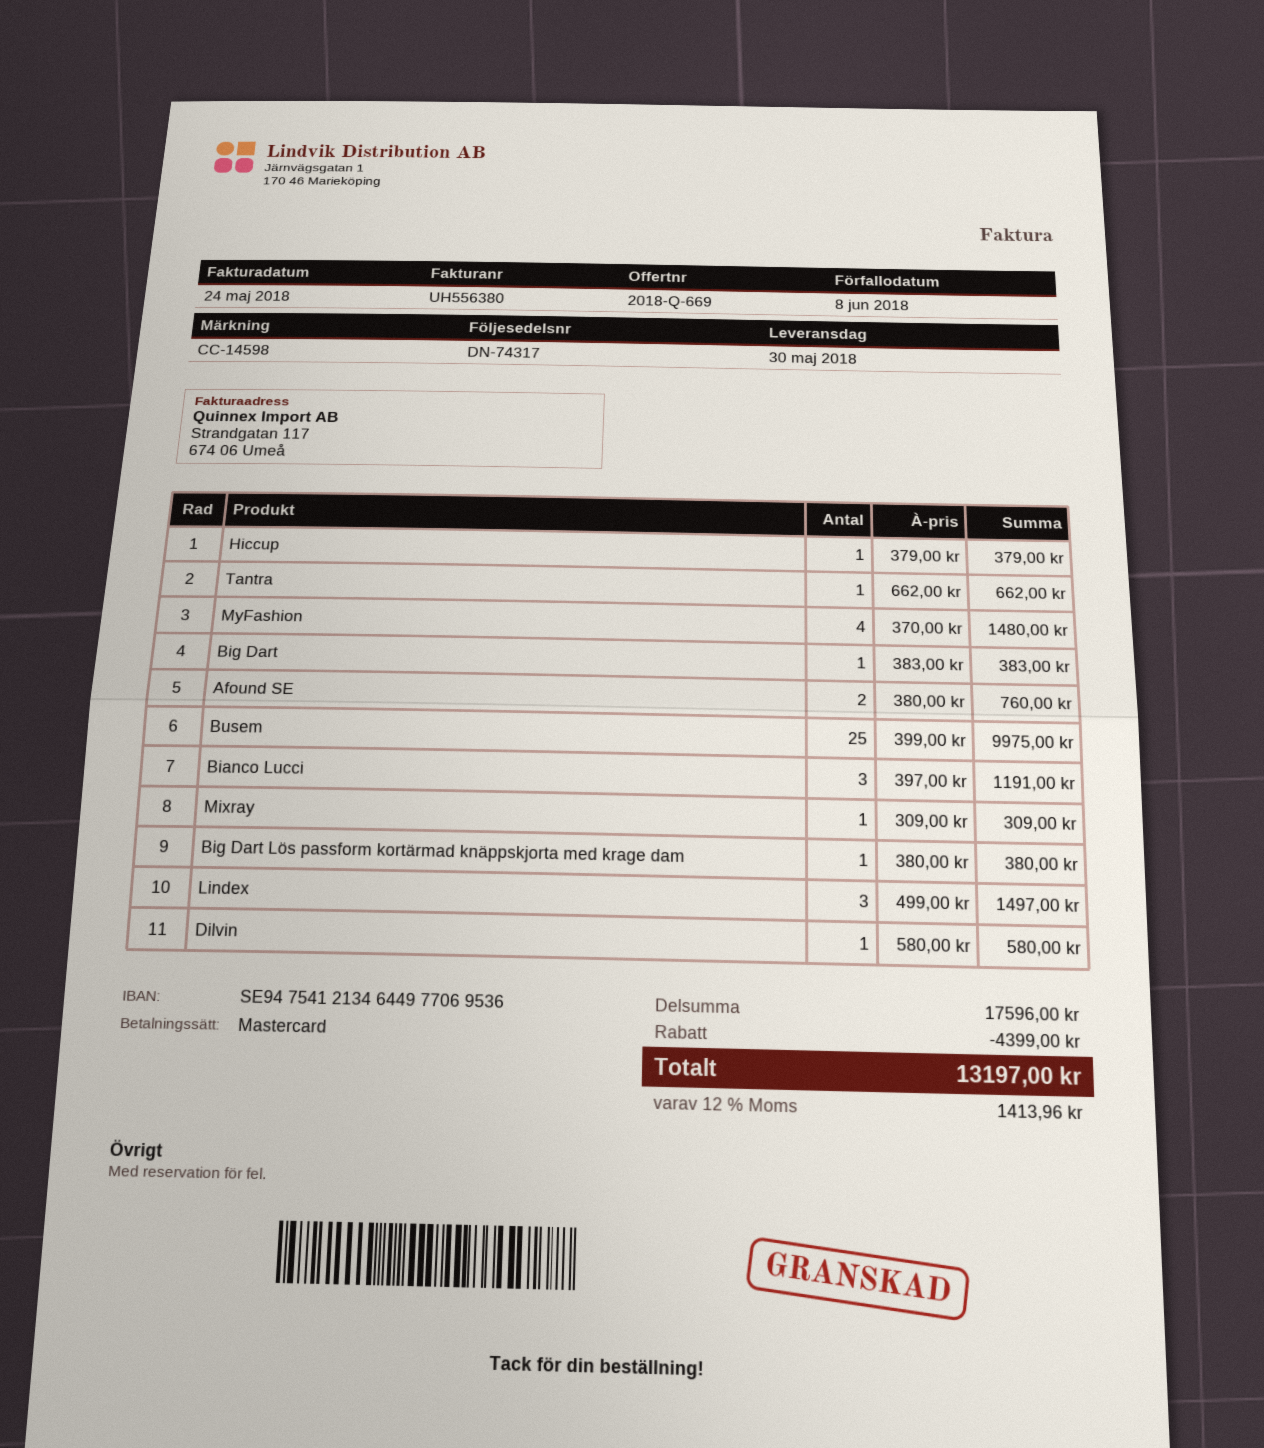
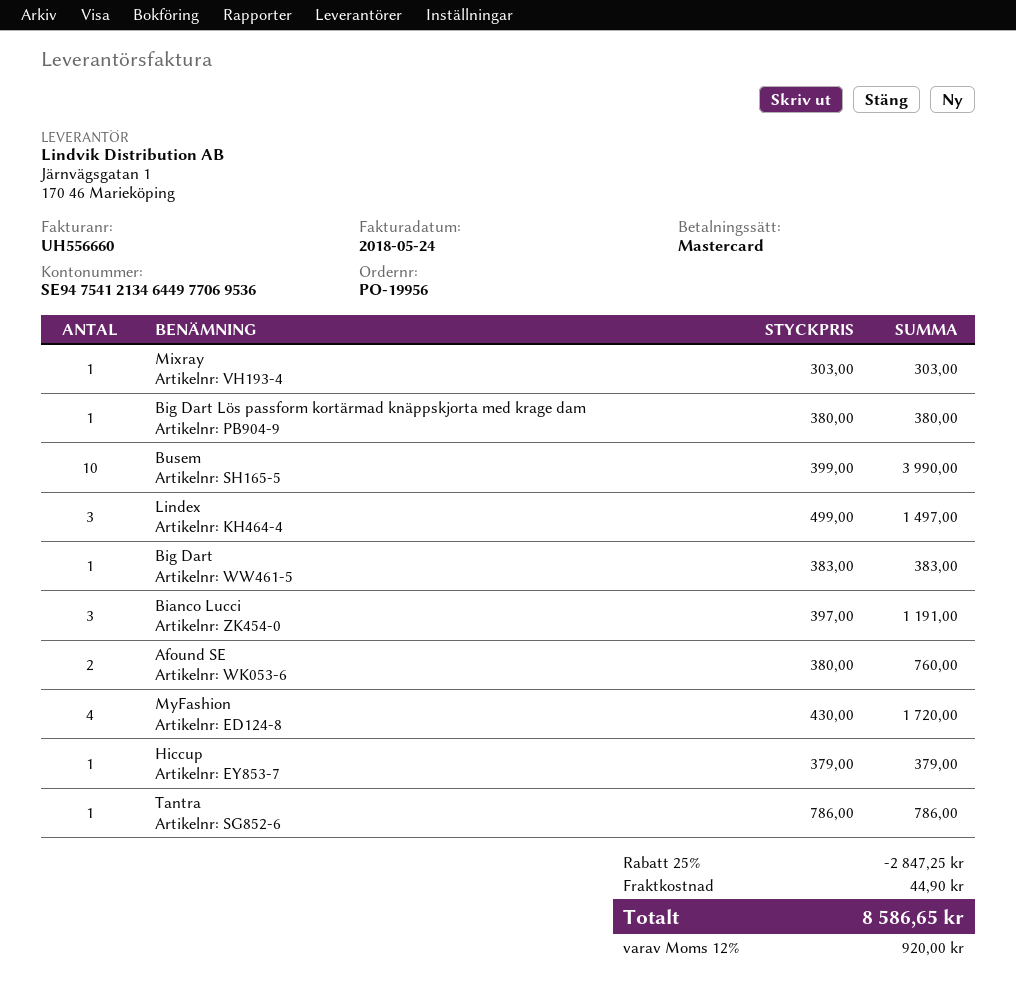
invoice number: UH556380 -> UH556660
Tantra: 1 x 662.00 = 662.00 -> 1 x 786.00 = 786.00
MyFashion: 4 x 370.00 = 1480.00 -> 4 x 430.00 = 1720.00
Busem: 25 x 399.00 = 9975.00 -> 10 x 399.00 = 3990.00
Mixray: 1 x 309.00 = 309.00 -> 1 x 303.00 = 303.00
Dilvin: 1 x 580.00 = 580.00 -> none
discount: 4399.00 -> 2847.25
shipping: none -> 44.90
tax: 12% = 1413.96 -> 12% = 920.00
total: 13197.00 -> 8586.65

